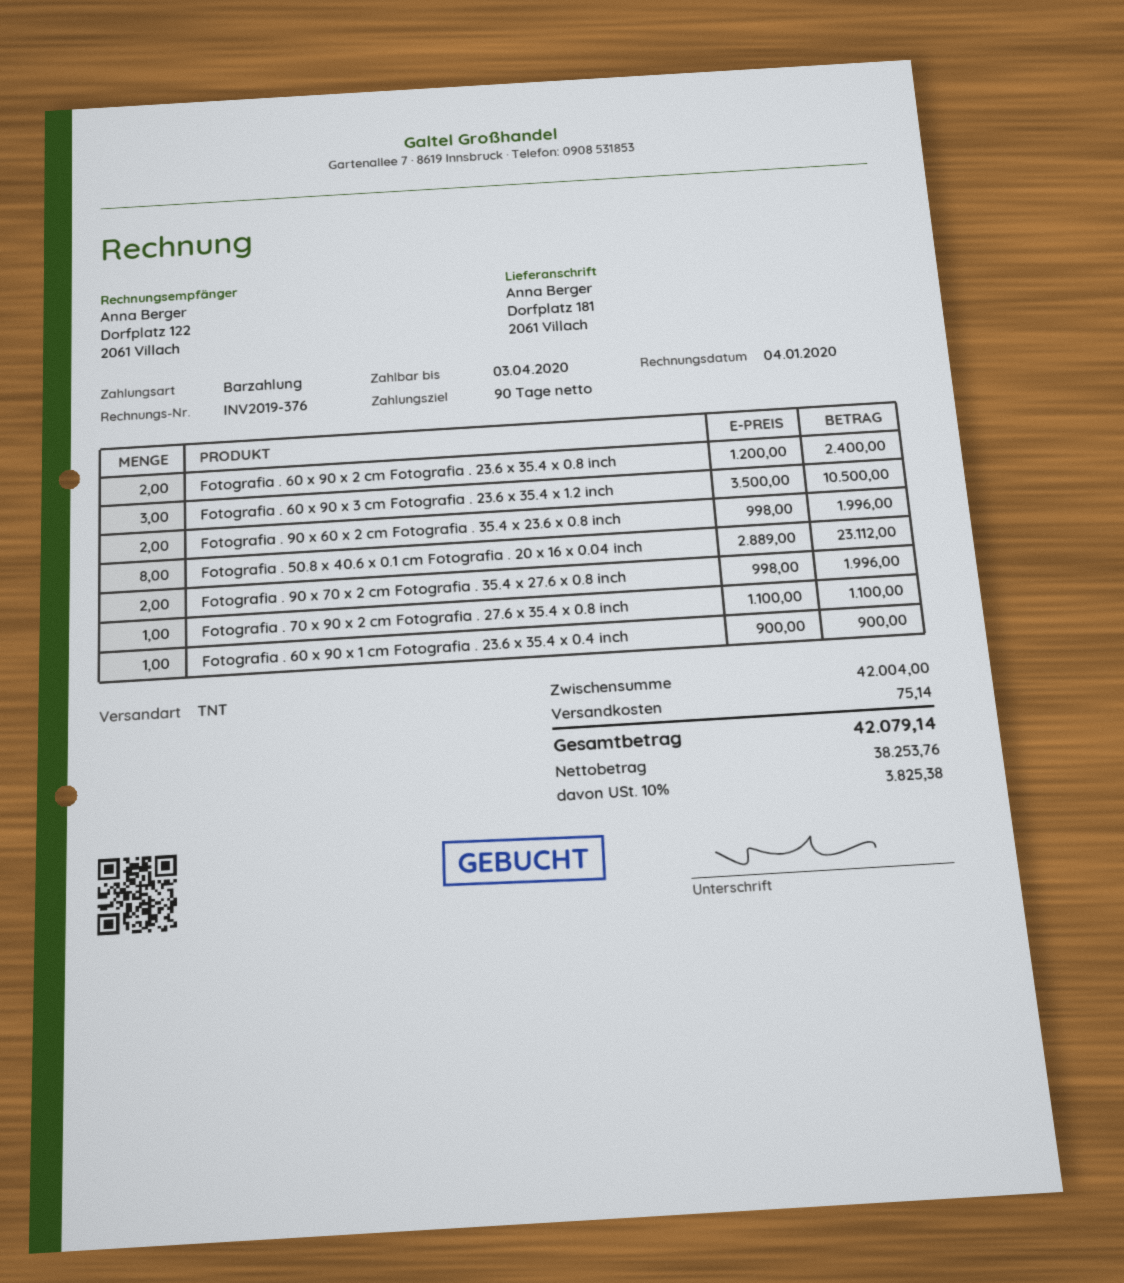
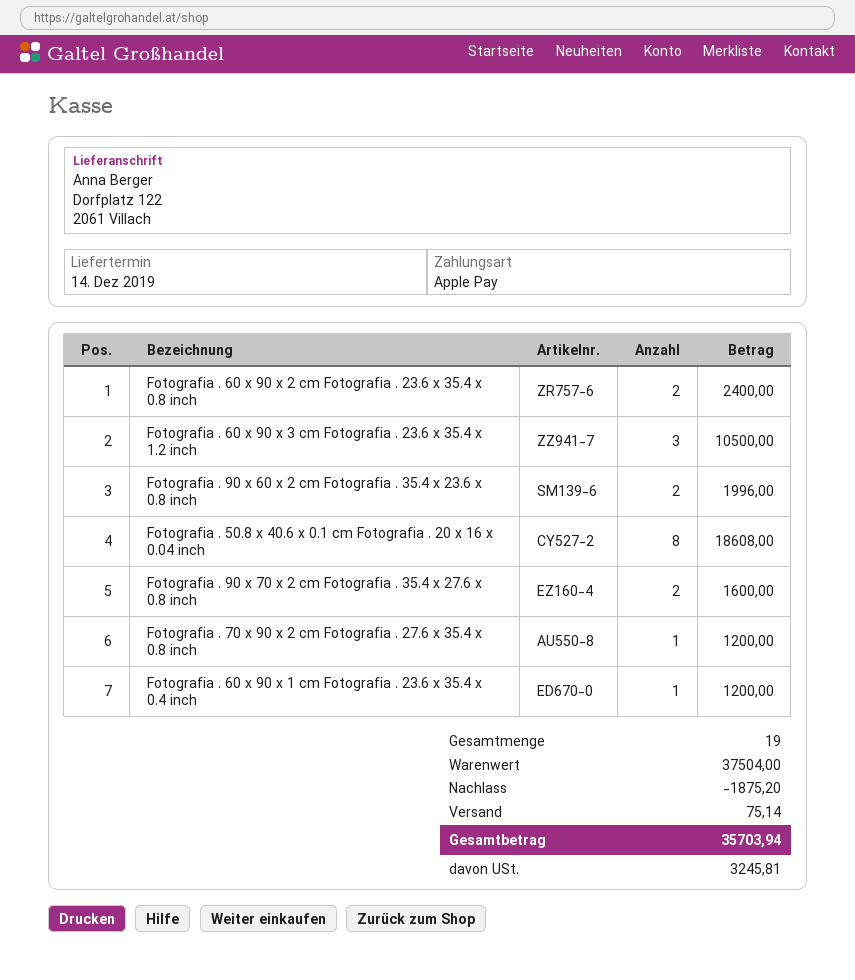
payment method: cash -> Apple Pay
ship to: Dorfplatz 181, 2061 Villach -> Dorfplatz 122, 2061 Villach
Fotografia . 50.8 x 40.6 x 0.1 cm Fotografia . 20 x 16 x 0.04 inch: 8 for 23112.00 -> 8 for 18608.00
Fotografia . 90 x 70 x 2 cm Fotografia . 35.4 x 27.6 x 0.8 inch: 2 for 1996.00 -> 2 for 1600.00
Fotografia . 70 x 90 x 2 cm Fotografia . 27.6 x 35.4 x 0.8 inch: 1 for 1100.00 -> 1 for 1200.00
Fotografia . 60 x 90 x 1 cm Fotografia . 23.6 x 35.4 x 0.4 inch: 1 for 900.00 -> 1 for 1200.00
subtotal: 42004.00 -> 37504.00
discount: none -> 1875.20
tax: 3825.38 -> 3245.81
total: 42079.14 -> 35703.94

